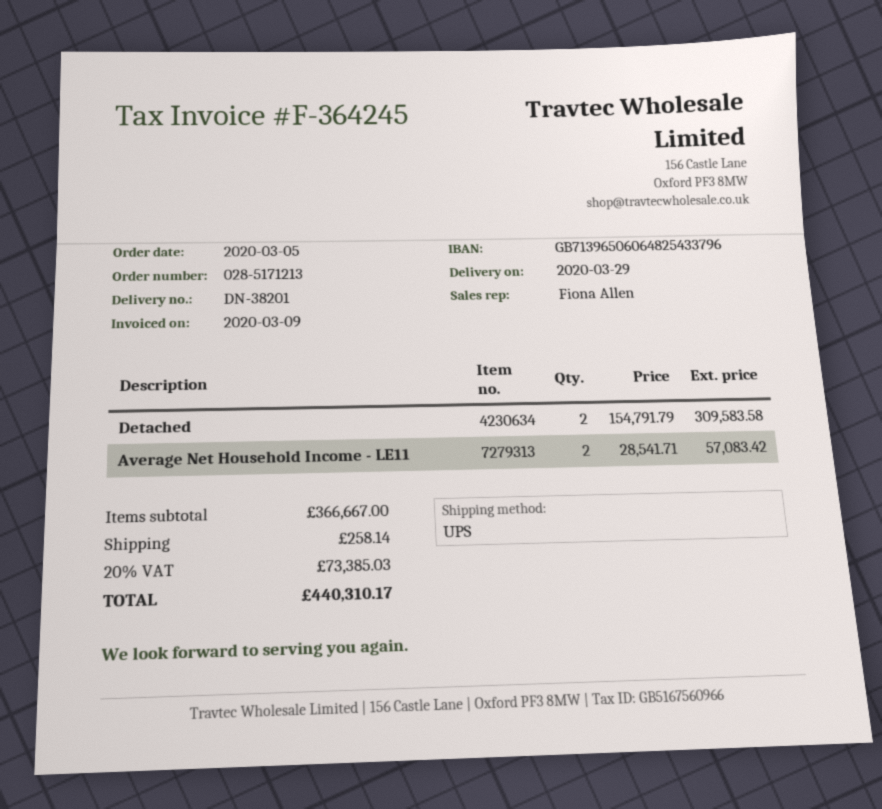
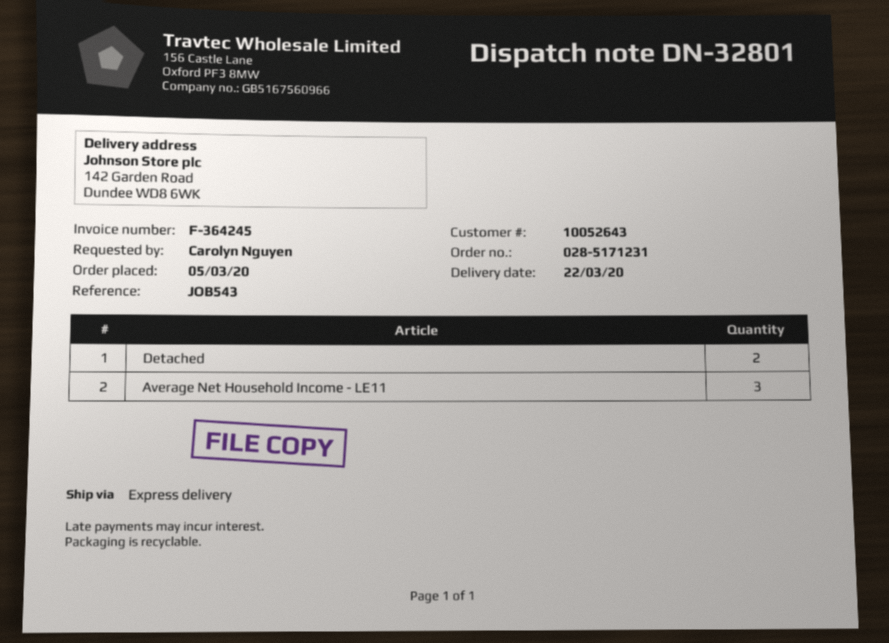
order number: 028-5171213 -> 028-5171231
delivery note number: DN-38201 -> DN-32801
delivery date: 2020-03-29 -> 2020-03-22
shipping method: UPS -> express
Average Net Household Income - LE11: 2 -> 3

